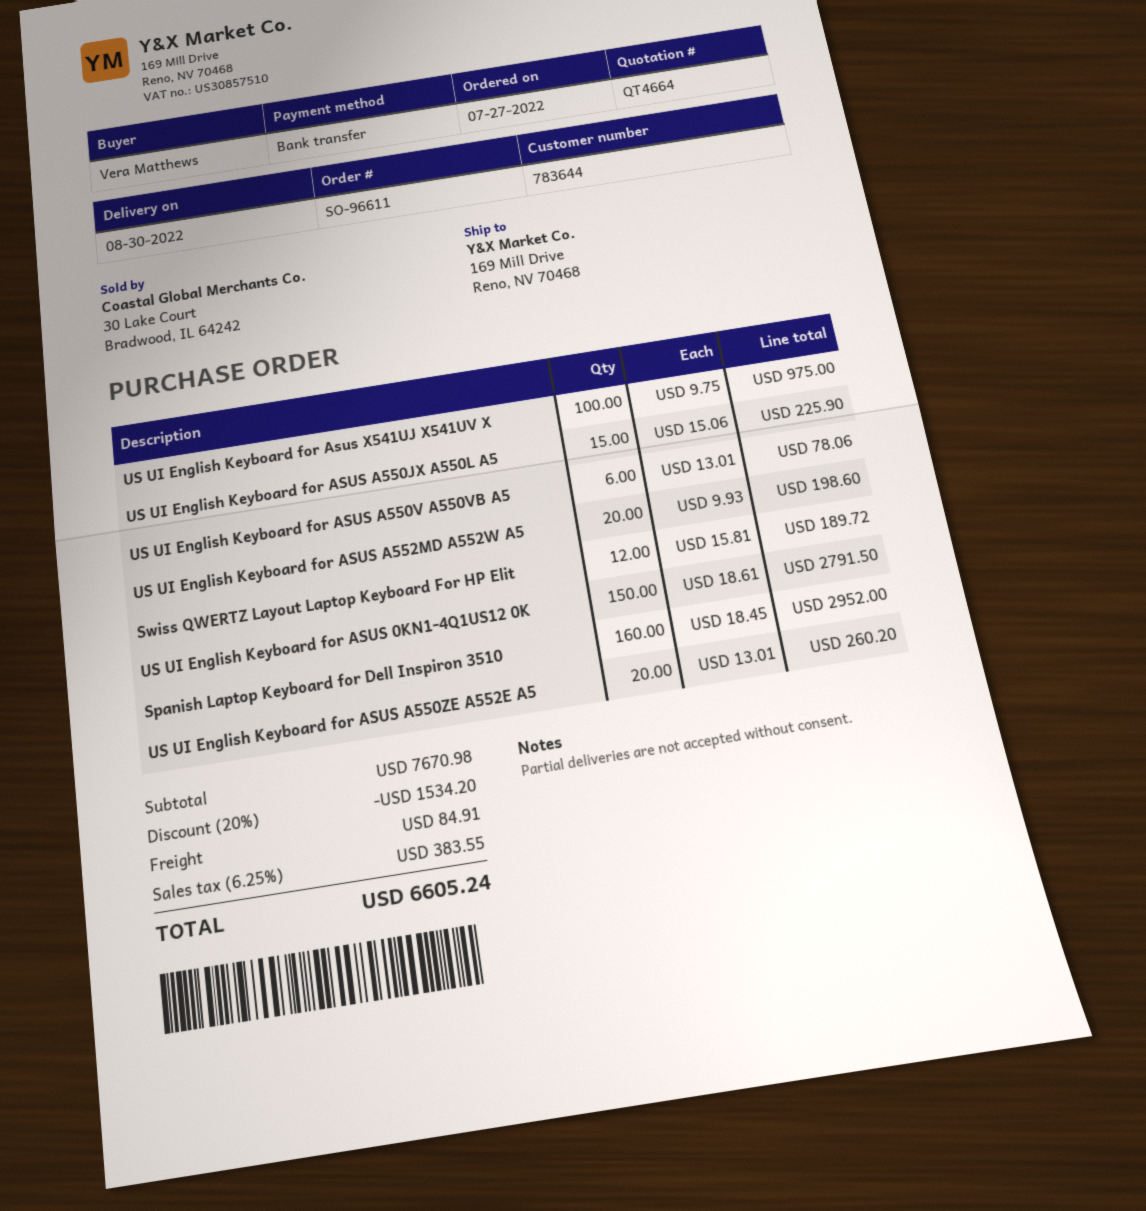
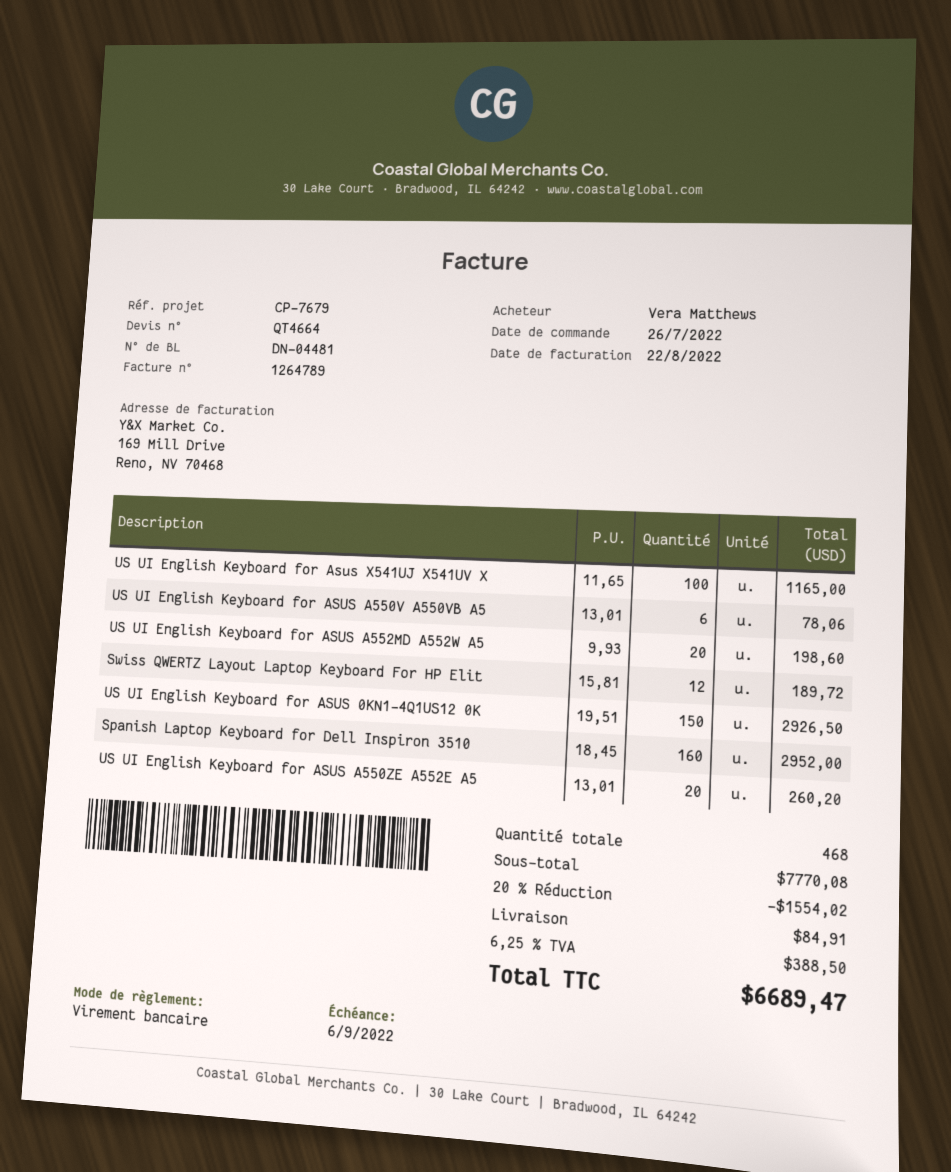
order date: 2022-07-27 -> 2022-07-26
US UI English Keyboard for Asus X541UJ X541UV X: 100 x 9.75 = 975.00 -> 100 x 11.65 = 1165.00
US UI English Keyboard for ASUS A550JX A550L A5: 15 x 15.06 = 225.90 -> none
US UI English Keyboard for ASUS 0KN1-4Q1US12 0K: 150 x 18.61 = 2791.50 -> 150 x 19.51 = 2926.50
subtotal: 7670.98 -> 7770.08
discount: 20% = 1534.20 -> 20% = 1554.02
tax: 6.25% = 383.55 -> 6.25% = 388.50
total: 6605.24 -> 6689.47

